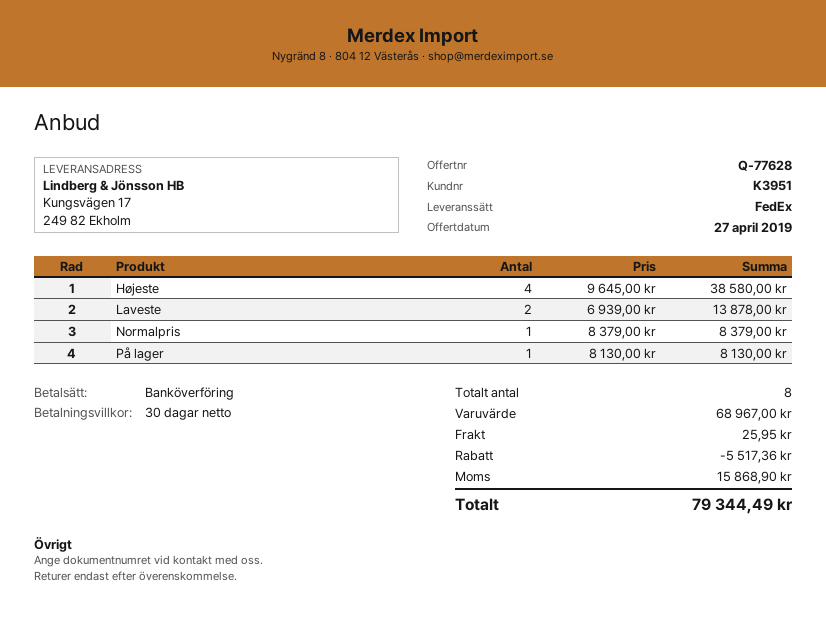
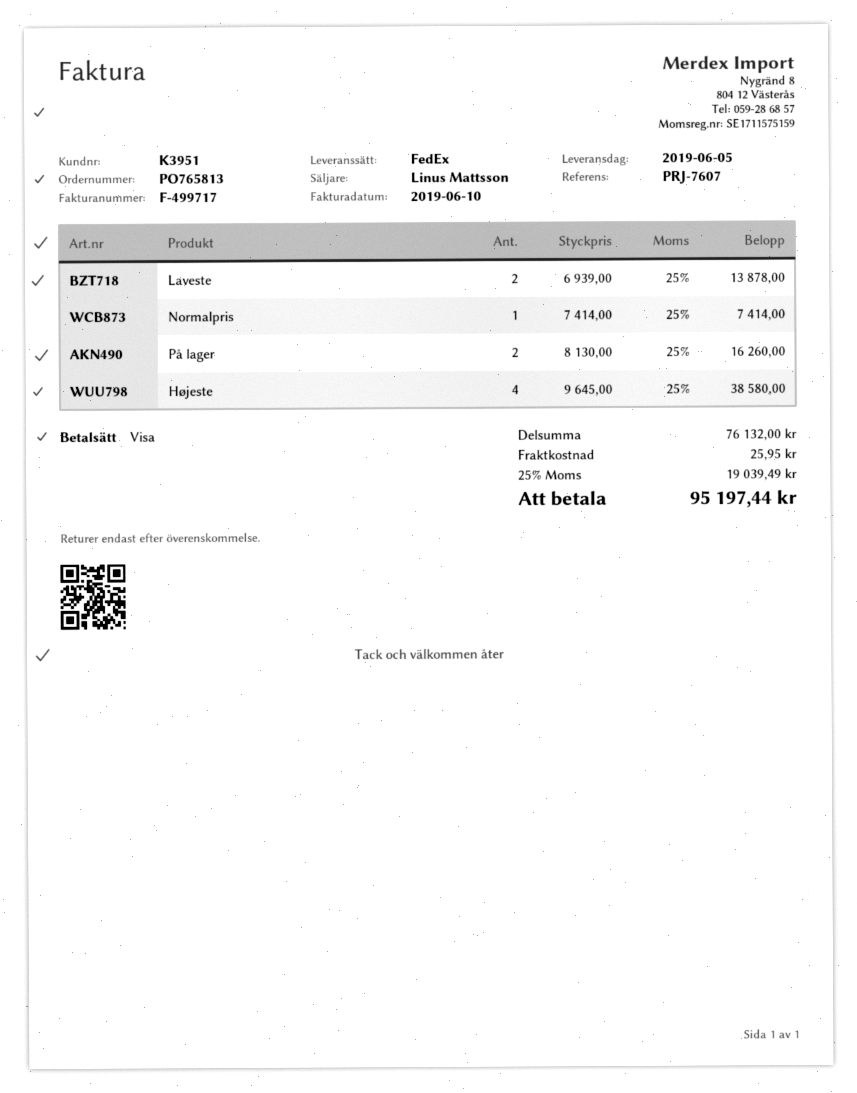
payment method: bank transfer -> Visa
Normalpris: 1 x 8379.00 = 8379.00 -> 1 x 7414.00 = 7414.00
På lager: 1 x 8130.00 = 8130.00 -> 2 x 8130.00 = 16260.00
subtotal: 68967.00 -> 76132.00
discount: 5517.36 -> none
tax: 15868.90 -> 19039.49
total: 79344.49 -> 95197.44

